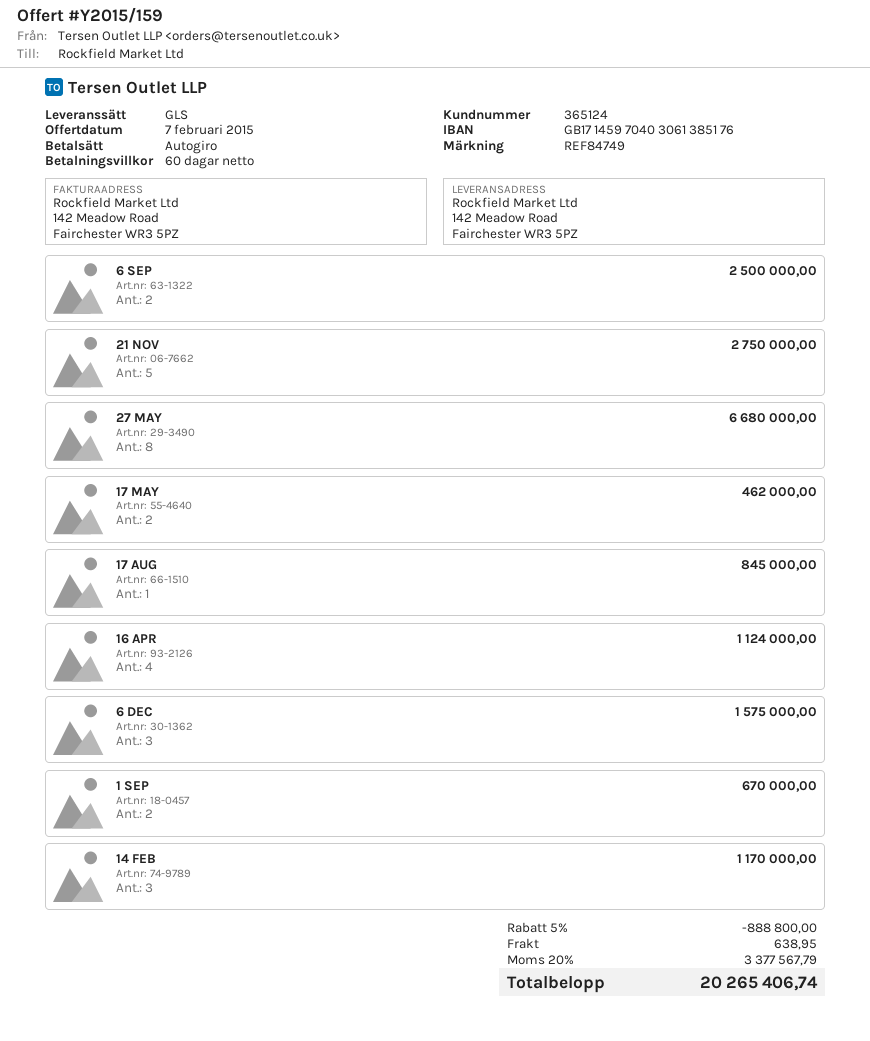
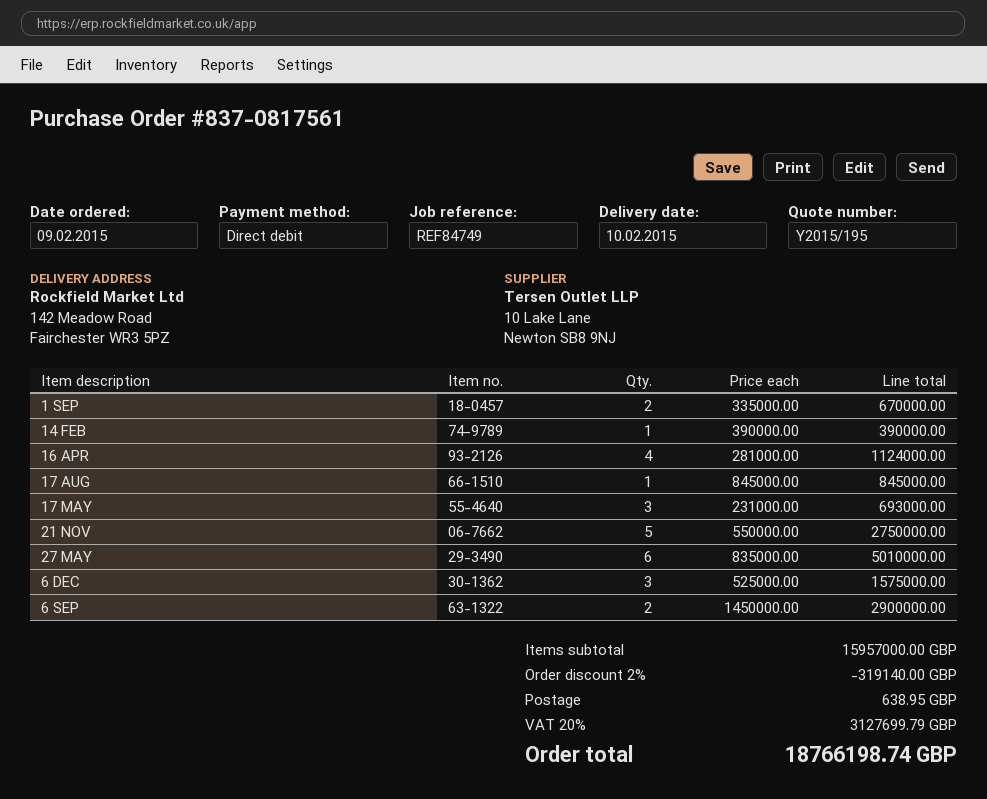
quote number: Y2015/159 -> Y2015/195
6 SEP: 2 for 2500000.00 -> 2 for 2900000.00
27 MAY: 8 for 6680000.00 -> 6 for 5010000.00
17 MAY: 2 for 462000.00 -> 3 for 693000.00
14 FEB: 3 for 1170000.00 -> 1 for 390000.00
discount: 5% = 888800.00 -> 2% = 319140.00
tax: 20% = 3377567.79 -> 20% = 3127699.79
total: 20265406.74 -> 18766198.74

